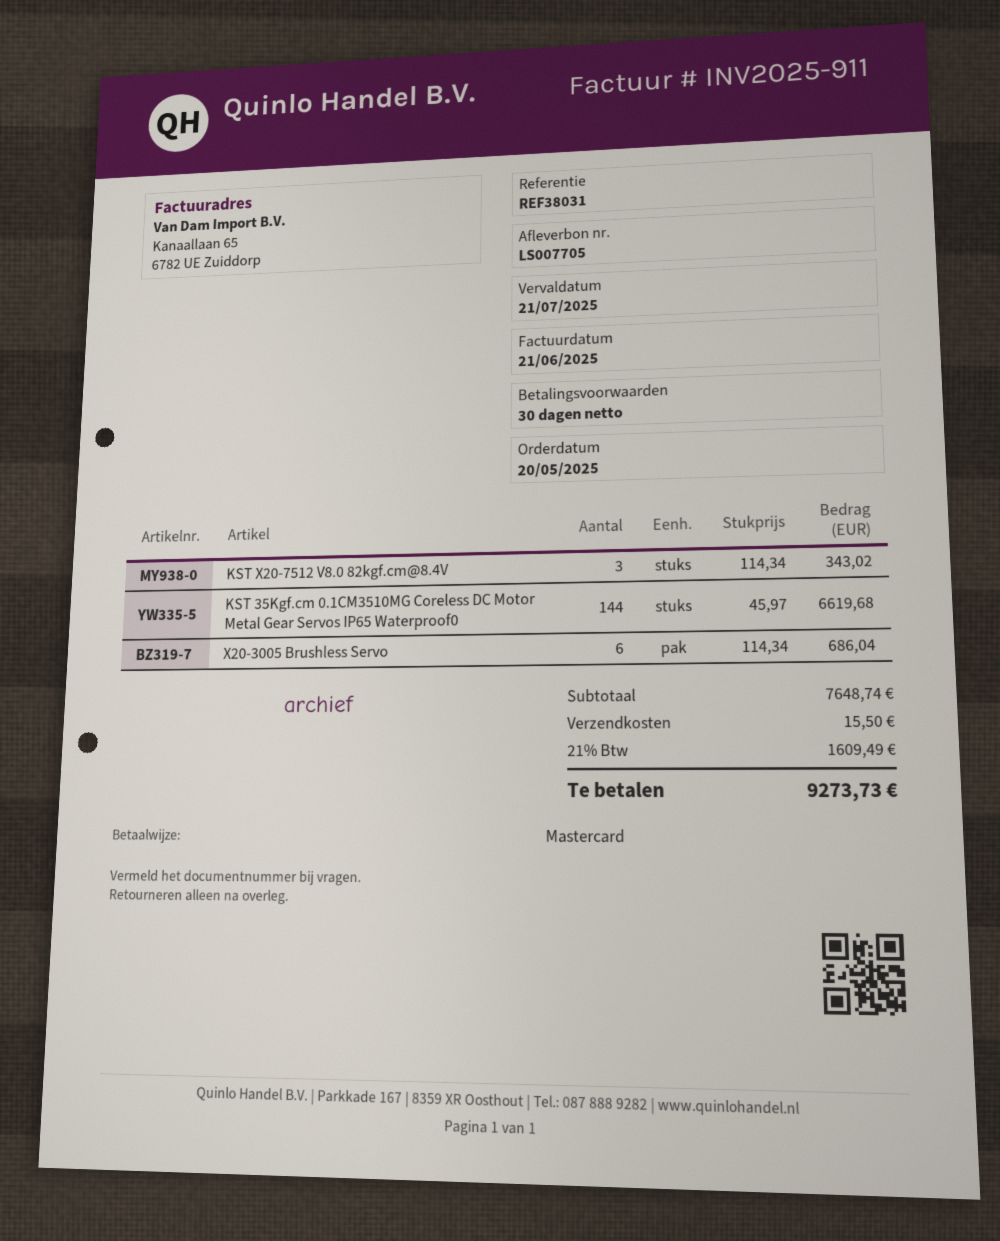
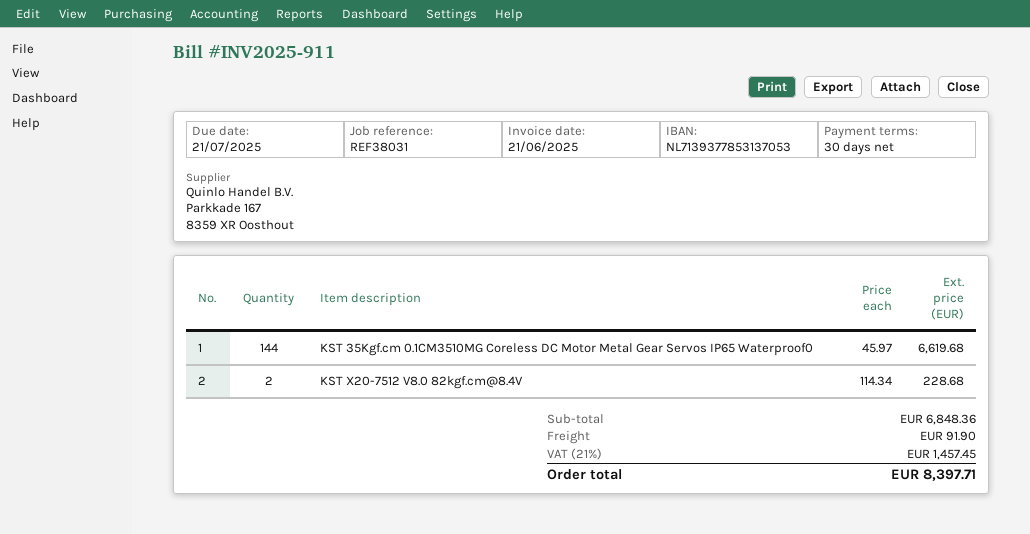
KST X20-7512 V8.0 82kgf.cm@8.4V: 3 x 114.34 = 343.02 -> 2 x 114.34 = 228.68
X20-3005 Brushless Servo: 6 x 114.34 = 686.04 -> none
subtotal: 7648.74 -> 6848.36
shipping: 15.50 -> 91.90
tax: 21% = 1609.49 -> 21% = 1457.45
total: 9273.73 -> 8397.71

